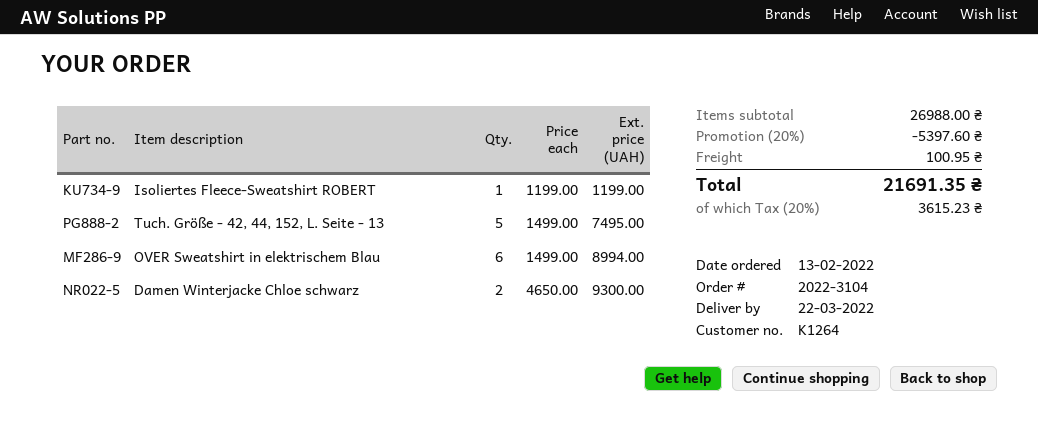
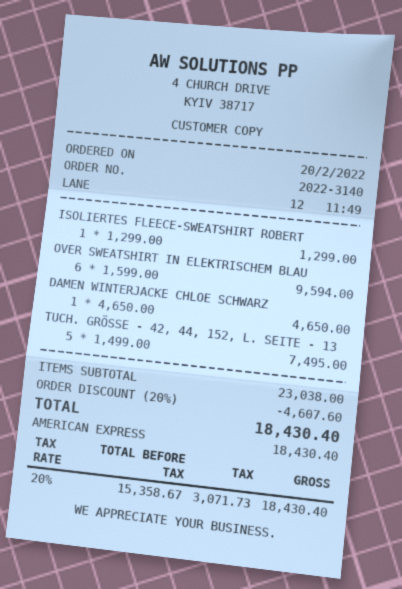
order number: 2022-3104 -> 2022-3140
order date: 2022-02-13 -> 2022-02-20
Isoliertes Fleece-Sweatshirt ROBERT: 1 x 1199.00 = 1199.00 -> 1 x 1299.00 = 1299.00
OVER Sweatshirt in elektrischem Blau: 6 x 1499.00 = 8994.00 -> 6 x 1599.00 = 9594.00
Damen Winterjacke Chloe schwarz: 2 x 4650.00 = 9300.00 -> 1 x 4650.00 = 4650.00
subtotal: 26988.00 -> 23038.00
discount: 20% = 5397.60 -> 20% = 4607.60
shipping: 100.95 -> none
tax: 20% = 3615.23 -> 20% = 3071.73
total: 21691.35 -> 18430.40

